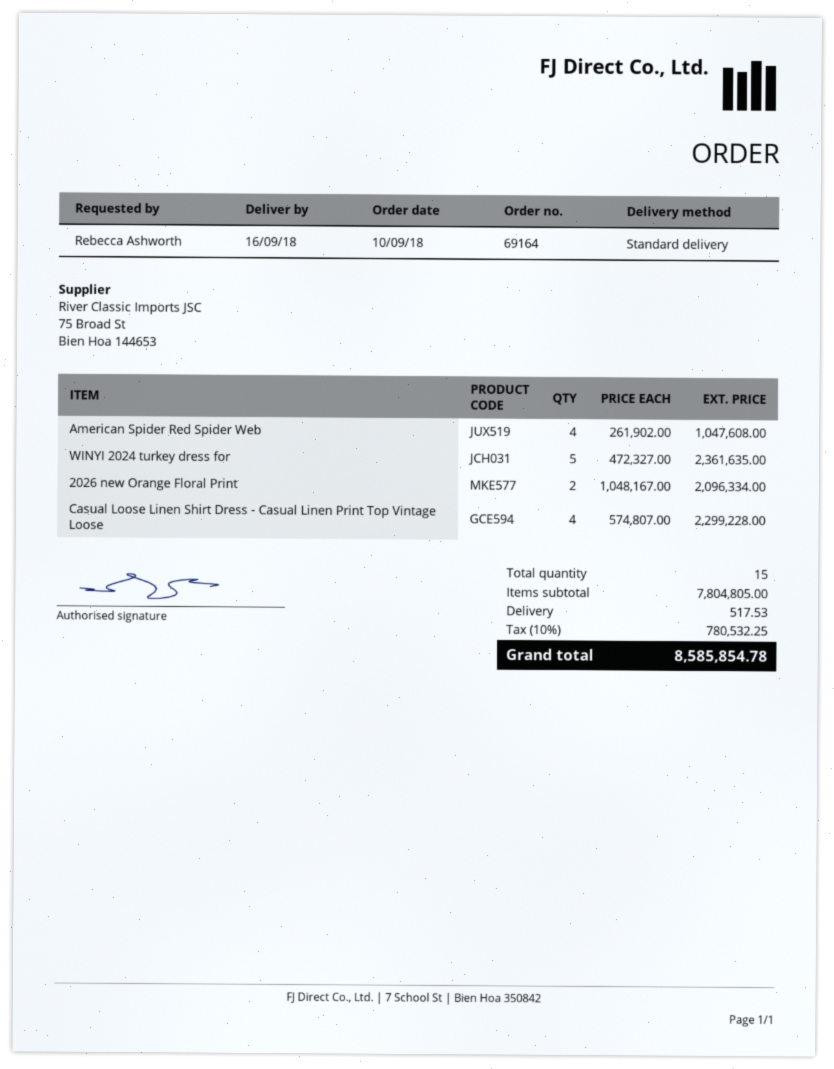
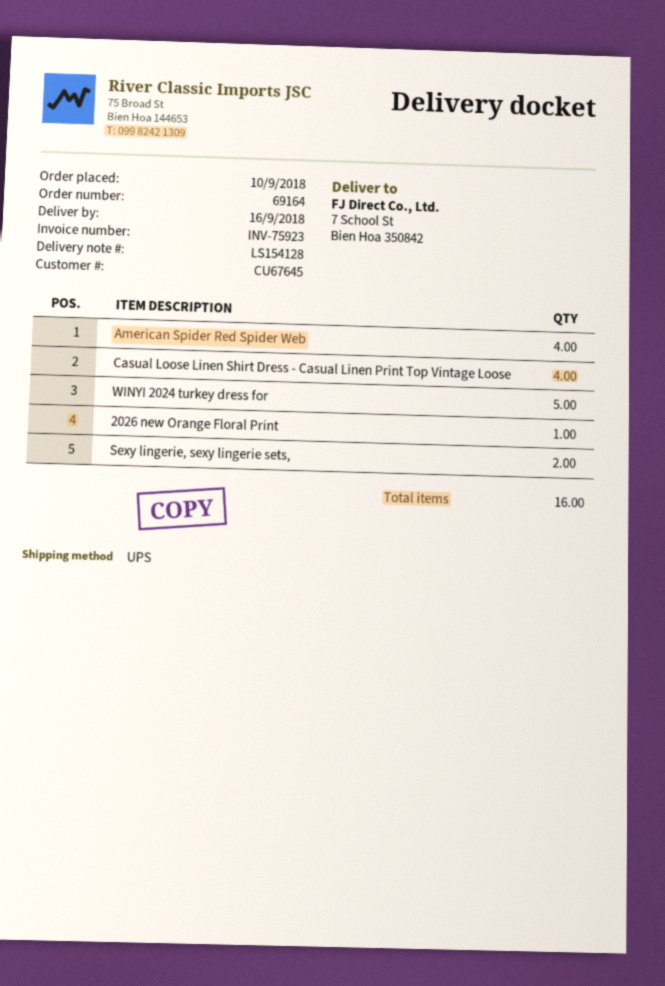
shipping method: standard -> UPS
2026 new Orange Floral Print: 2 -> 1
Sexy lingerie, sexy lingerie sets,: none -> 2
total quantity: 15 -> 16

